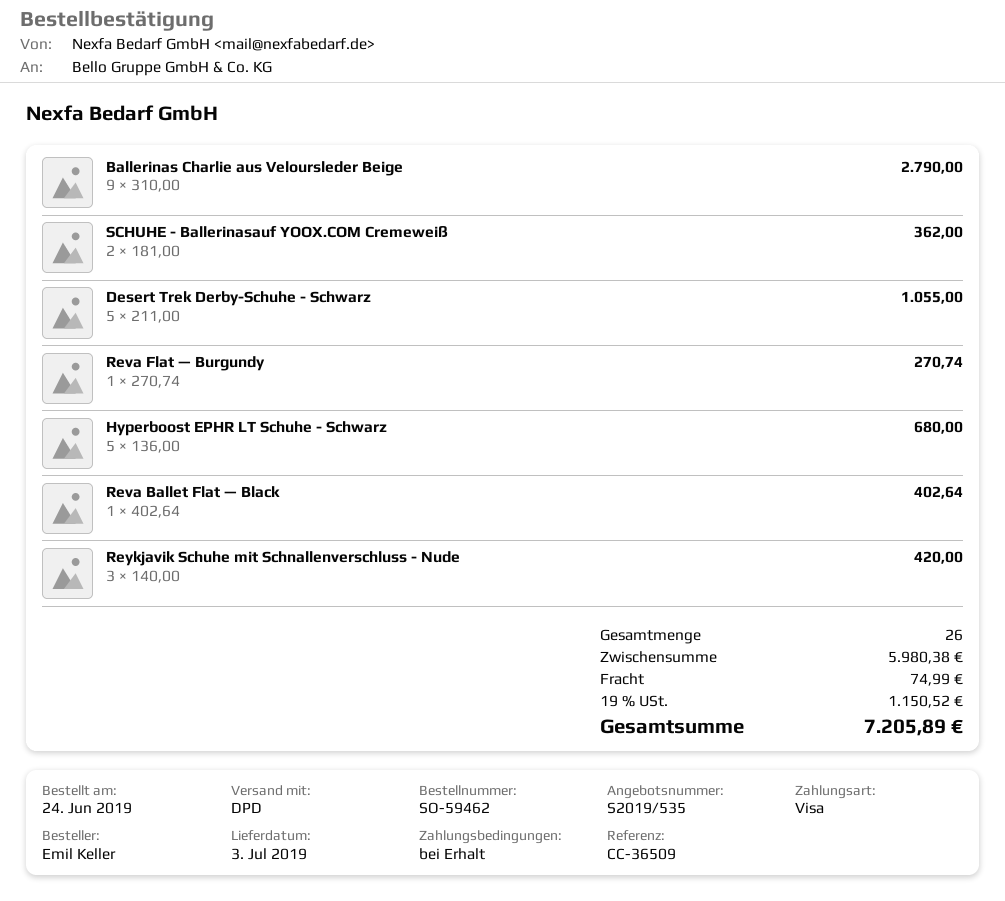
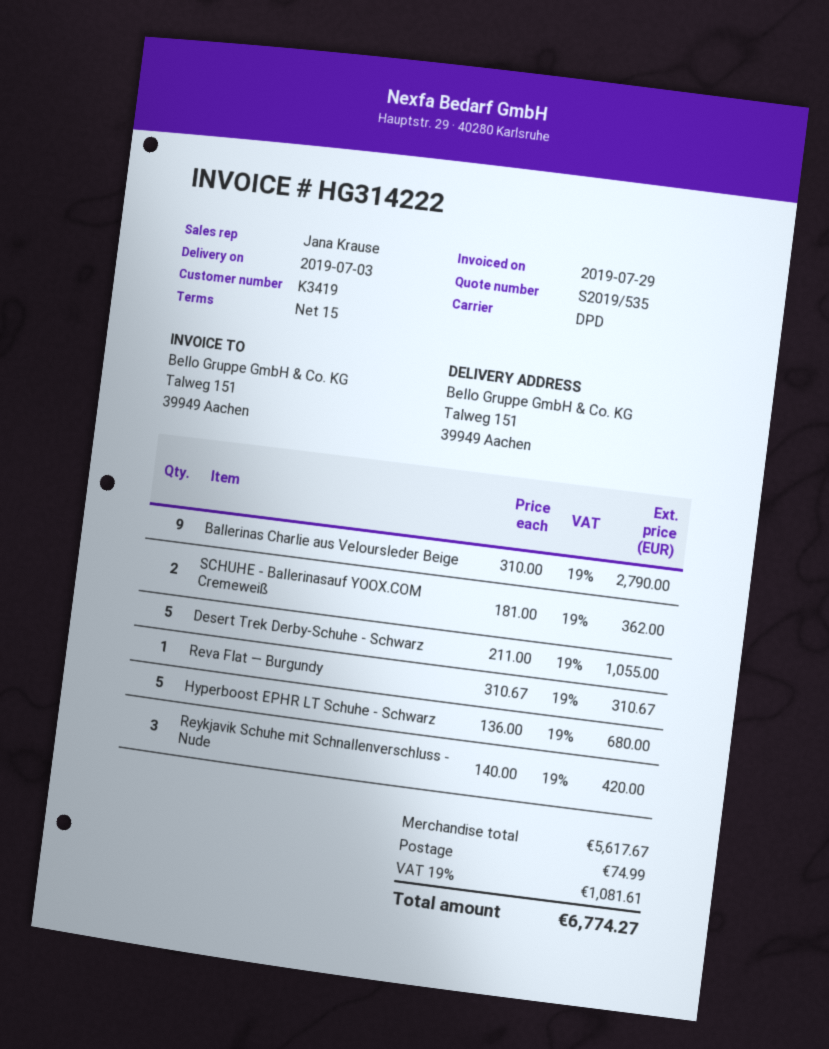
payment terms: on receipt -> 15 days
Reva Flat — Burgundy: 1 x 270.74 = 270.74 -> 1 x 310.67 = 310.67
Reva Ballet Flat — Black: 1 x 402.64 = 402.64 -> none
subtotal: 5980.38 -> 5617.67
tax: 19% = 1150.52 -> 19% = 1081.61
total: 7205.89 -> 6774.27

